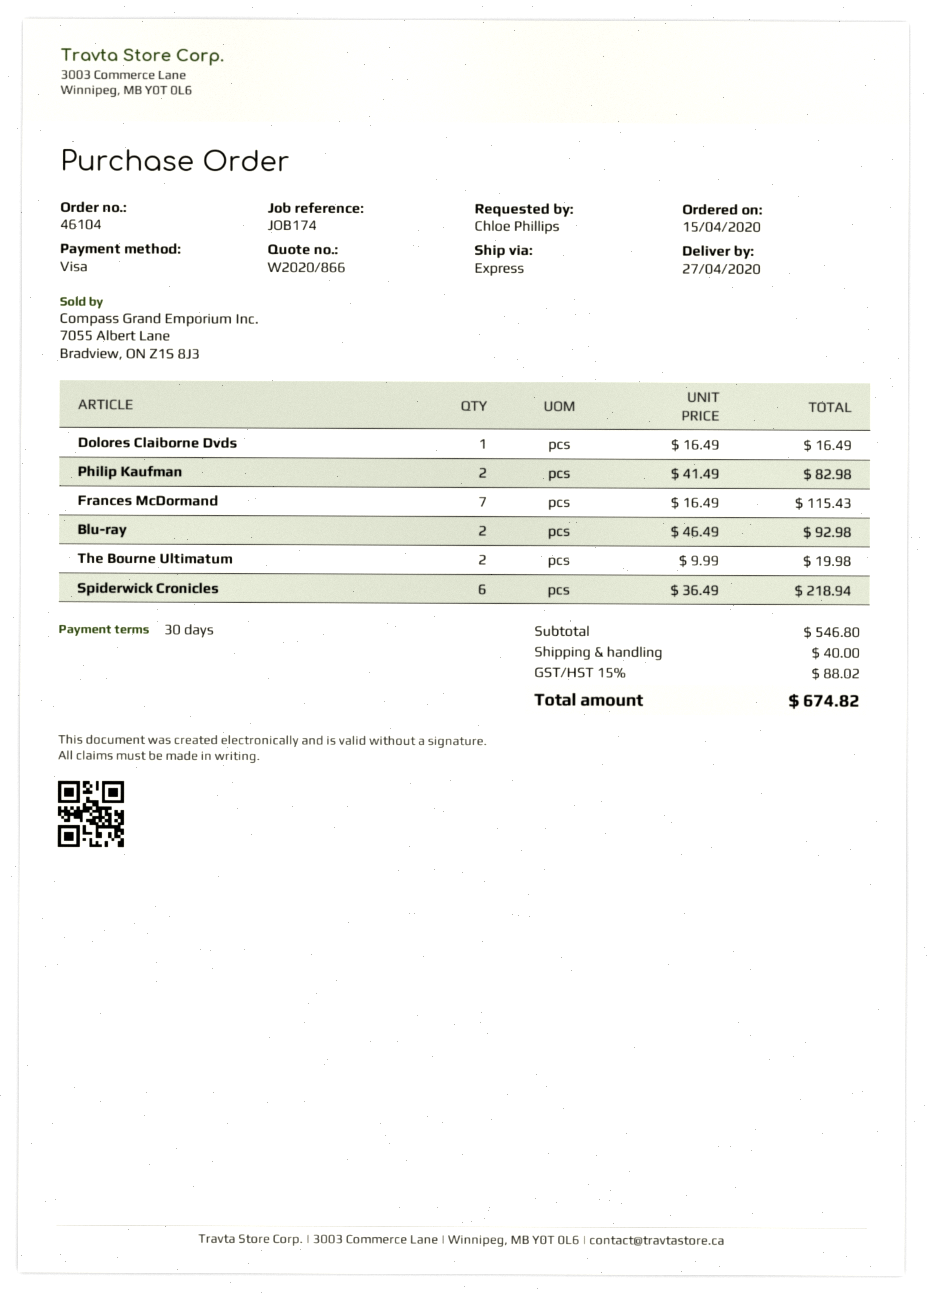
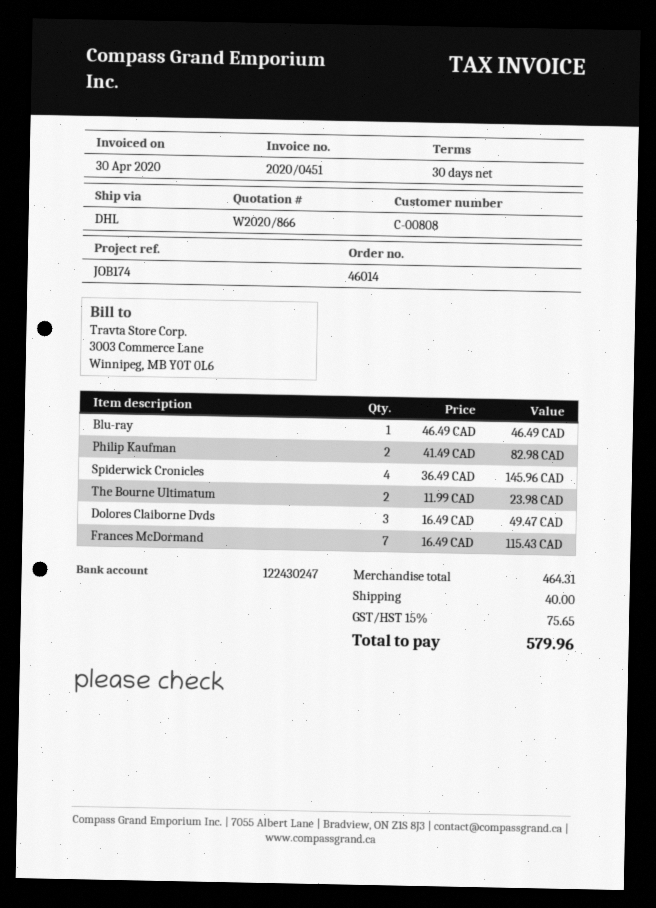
order number: 46104 -> 46014
shipping method: express -> DHL
Dolores Claiborne Dvds: 1 x 16.49 = 16.49 -> 3 x 16.49 = 49.47
Blu-ray: 2 x 46.49 = 92.98 -> 1 x 46.49 = 46.49
The Bourne Ultimatum: 2 x 9.99 = 19.98 -> 2 x 11.99 = 23.98
Spiderwick Cronicles: 6 x 36.49 = 218.94 -> 4 x 36.49 = 145.96
subtotal: 546.80 -> 464.31
tax: 15% = 88.02 -> 15% = 75.65
total: 674.82 -> 579.96

